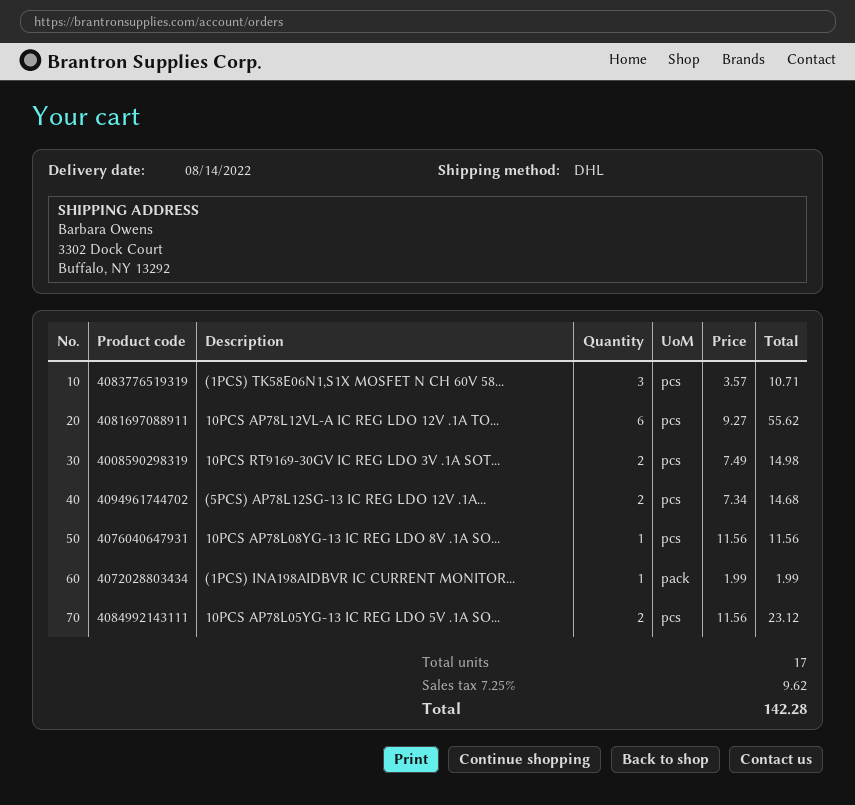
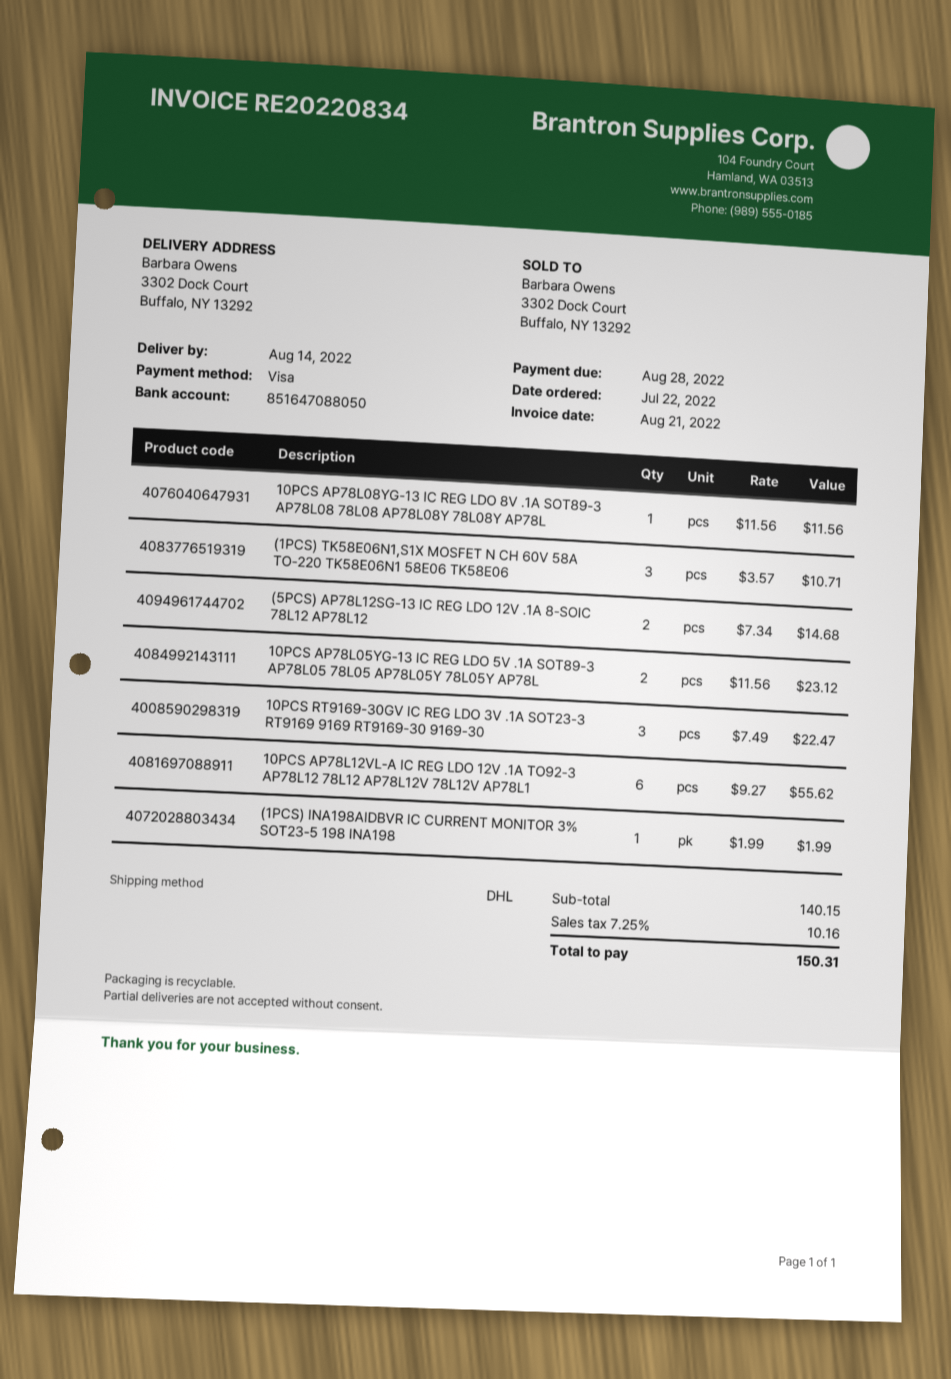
10PCS RT9169-30GV IC REG LDO 3V .1A SOT...: 2 x 7.49 = 14.98 -> 3 x 7.49 = 22.47
tax: 7.25% = 9.62 -> 7.25% = 10.16
total: 142.28 -> 150.31

